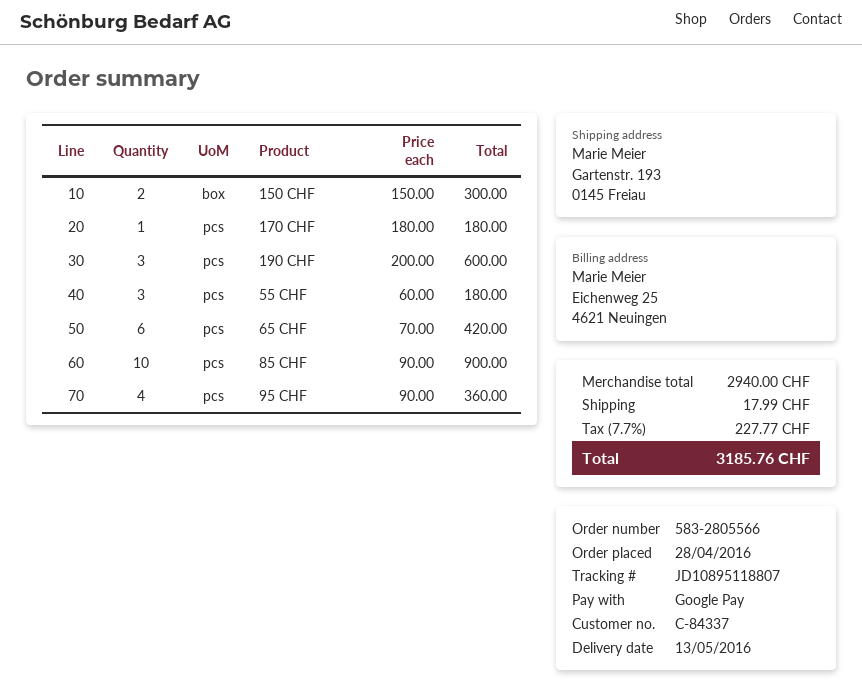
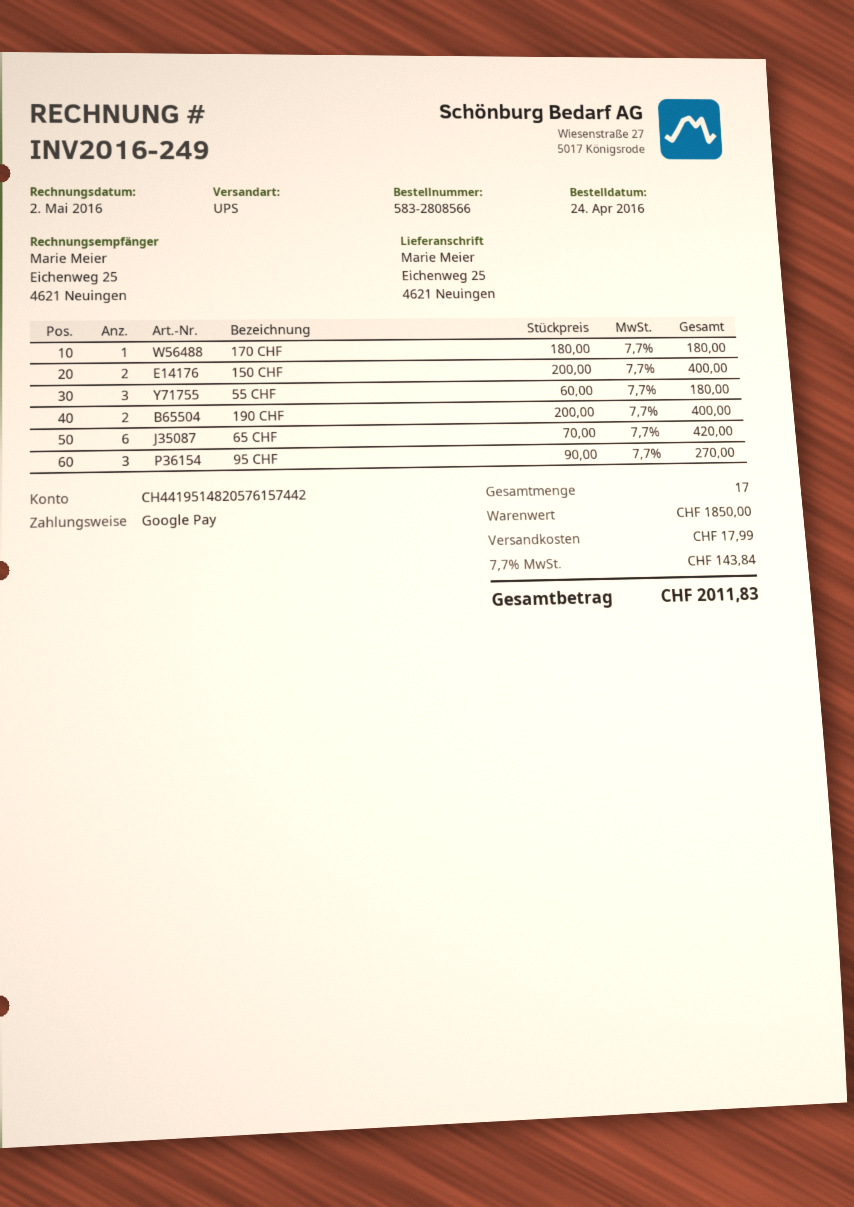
order number: 583-2805566 -> 583-2808566
order date: 2016-04-28 -> 2016-04-24
ship to: Gartenstr. 193, 0145 Freiau -> Eichenweg 25, 4621 Neuingen
150 CHF: 2 x 150.00 = 300.00 -> 2 x 200.00 = 400.00
190 CHF: 3 x 200.00 = 600.00 -> 2 x 200.00 = 400.00
85 CHF: 10 x 90.00 = 900.00 -> none
95 CHF: 4 x 90.00 = 360.00 -> 3 x 90.00 = 270.00
subtotal: 2940.00 -> 1850.00
tax: 7.7% = 227.77 -> 7.7% = 143.84
total: 3185.76 -> 2011.83

